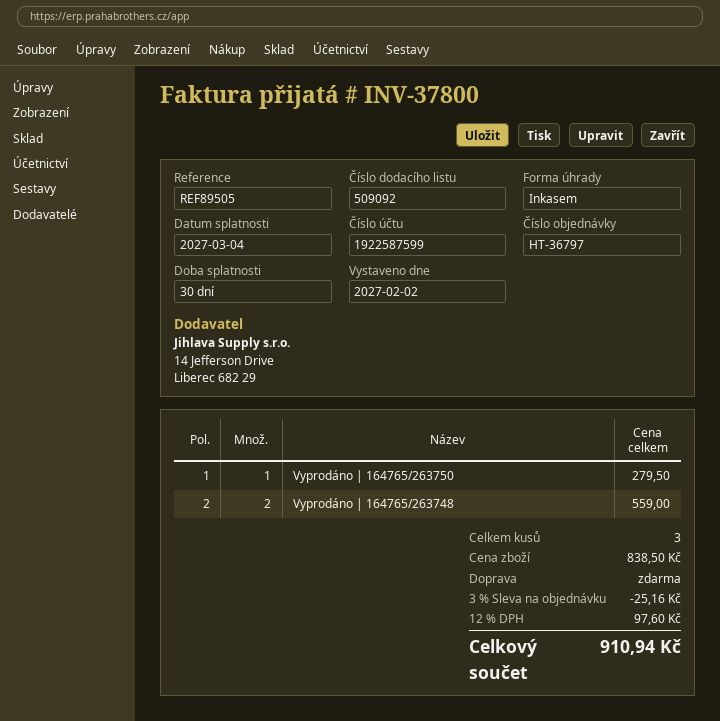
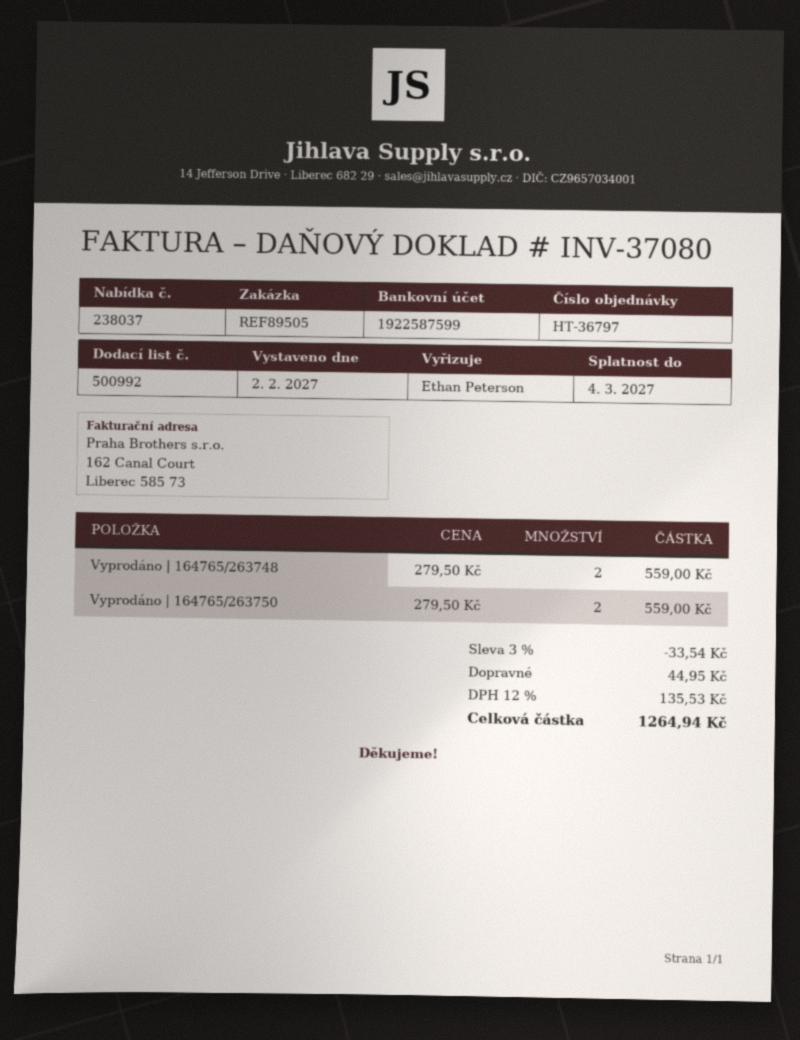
delivery note number: 509092 -> 500992
invoice number: INV-37800 -> INV-37080
Vyprodáno | 164765/263750: 1 for 279.50 -> 2 for 559.00
discount: 3% = 25.16 -> 3% = 33.54
shipping: 0.00 -> 44.95
tax: 12% = 97.60 -> 12% = 135.53
total: 910.94 -> 1264.94

